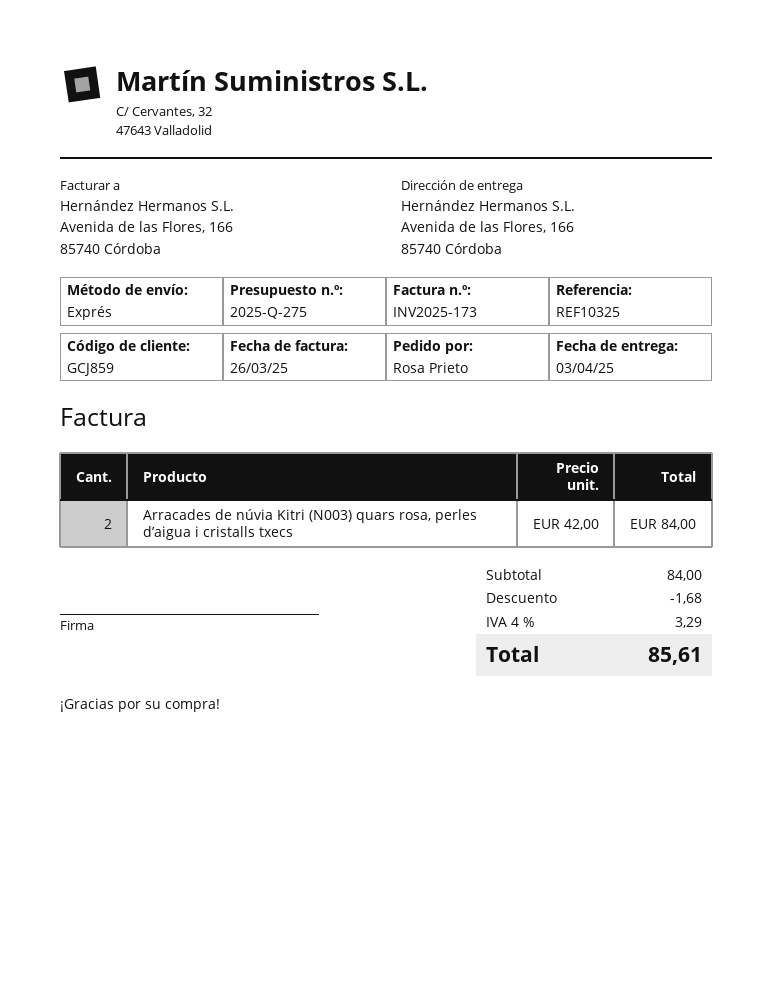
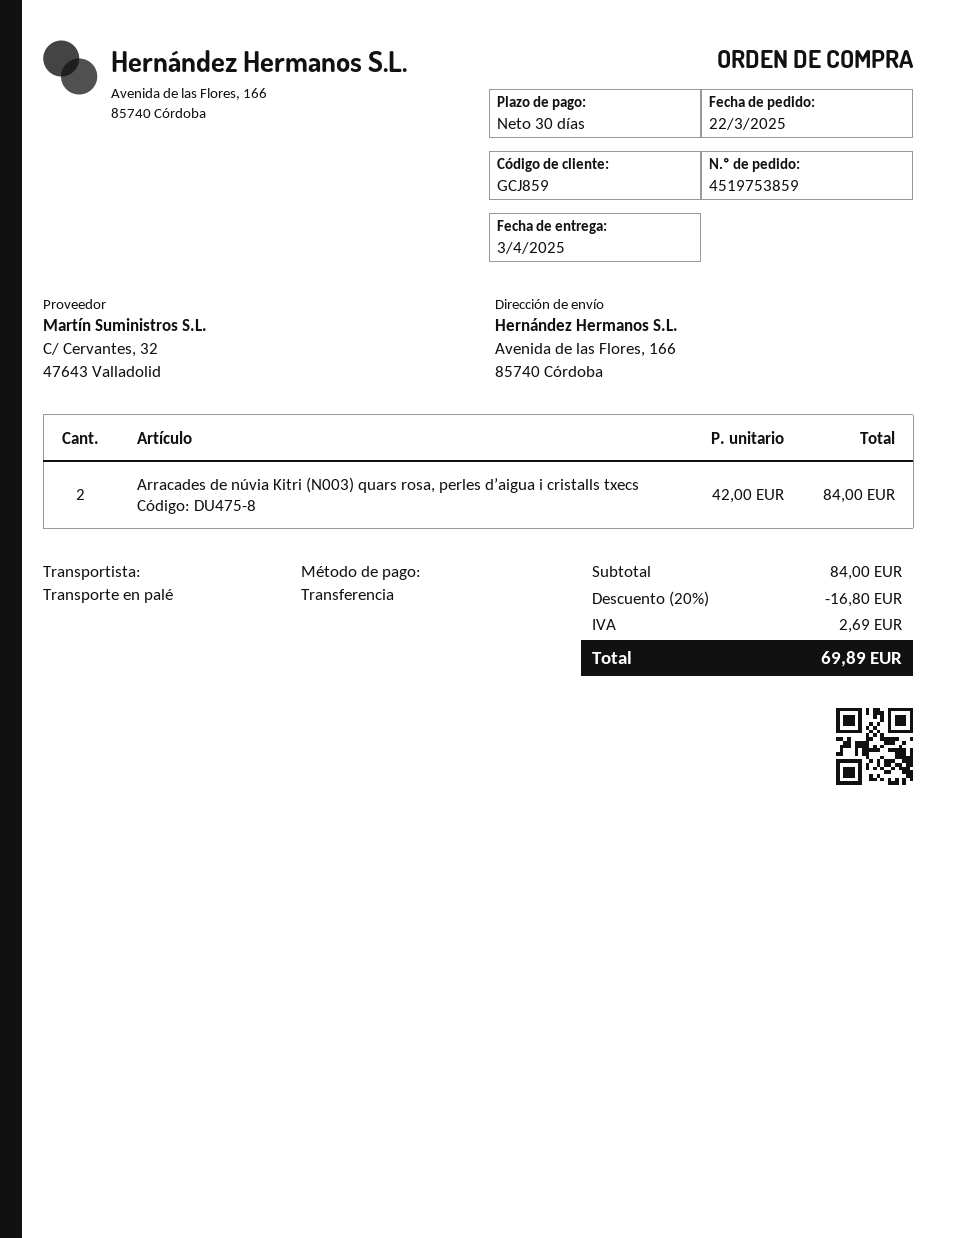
shipping method: express -> pallet freight
discount: 1.68 -> 16.80
tax: 3.29 -> 2.69
total: 85.61 -> 69.89

